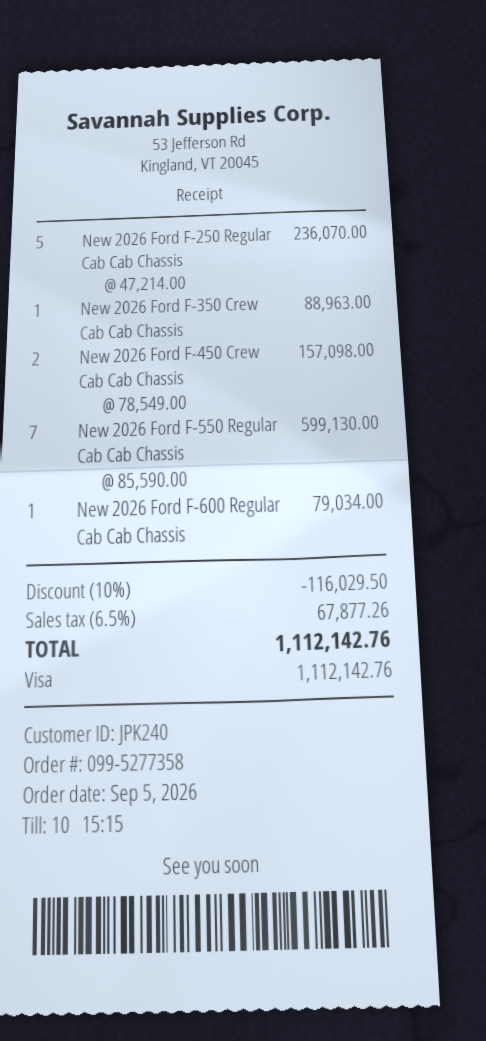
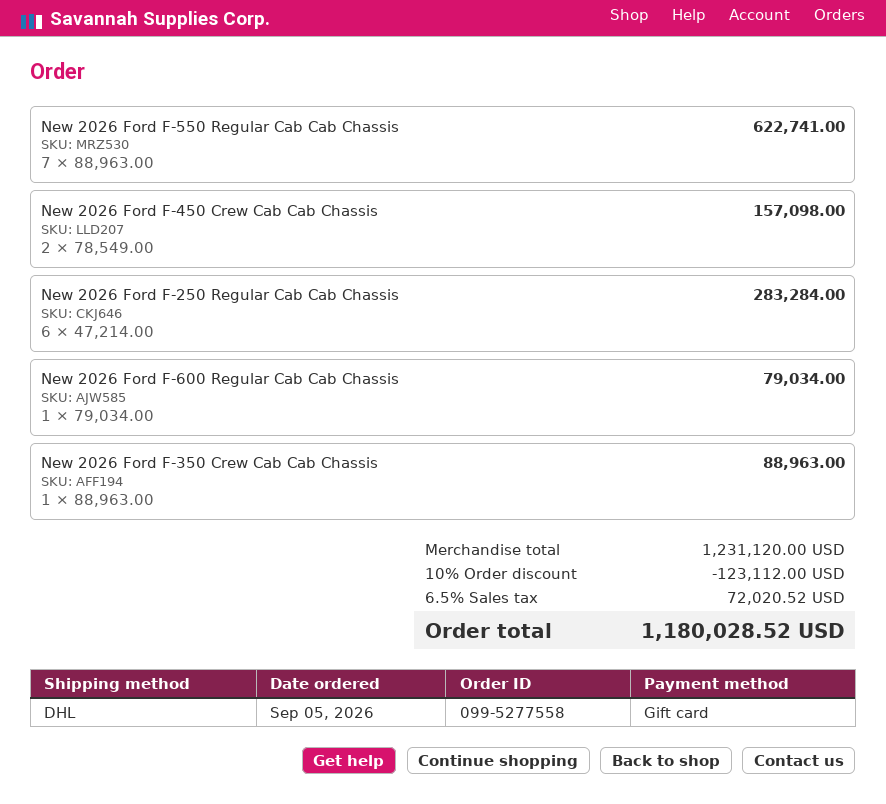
order number: 099-5277358 -> 099-5277558
payment method: Visa -> gift card
New 2026 Ford F-250 Regular Cab Cab Chassis: 5 x 47214.00 = 236070.00 -> 6 x 47214.00 = 283284.00
New 2026 Ford F-550 Regular Cab Cab Chassis: 7 x 85590.00 = 599130.00 -> 7 x 88963.00 = 622741.00
discount: 10% = 116029.50 -> 10% = 123112.00
tax: 6.5% = 67877.26 -> 6.5% = 72020.52
total: 1112142.76 -> 1180028.52

